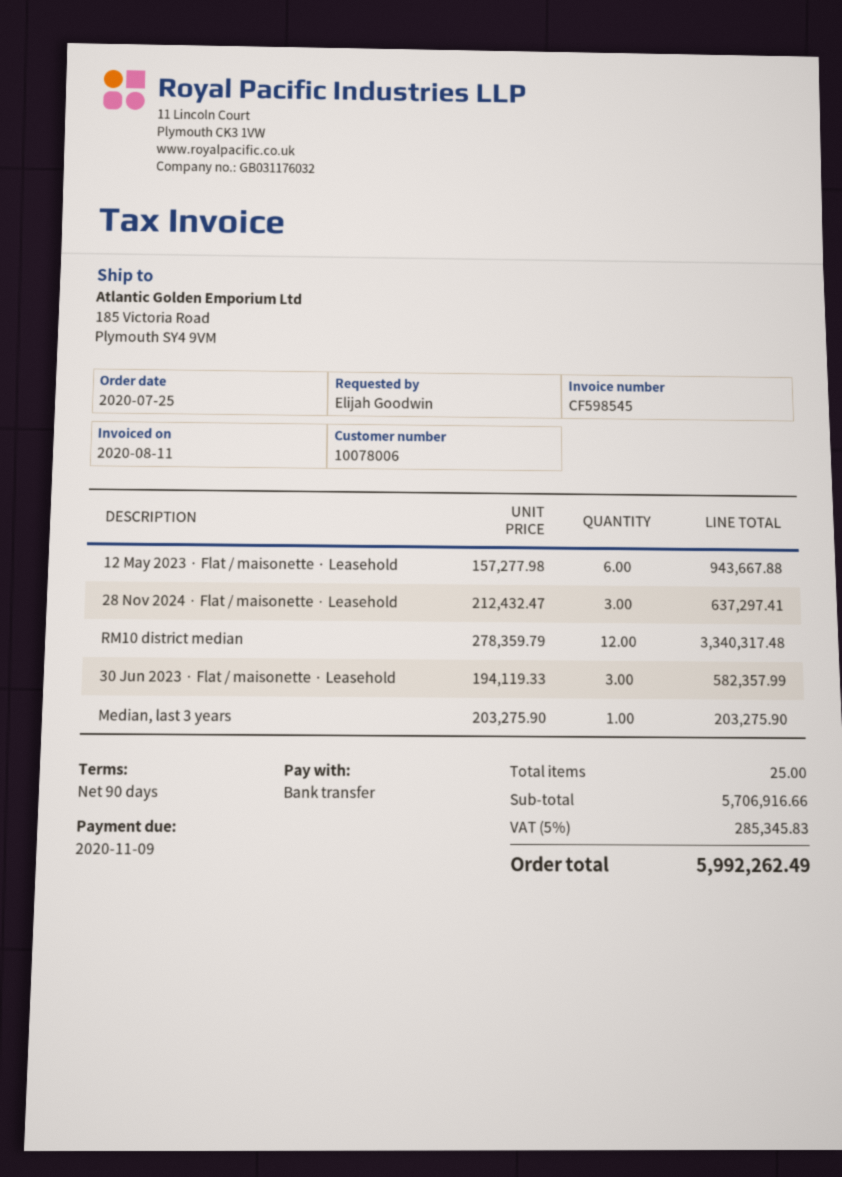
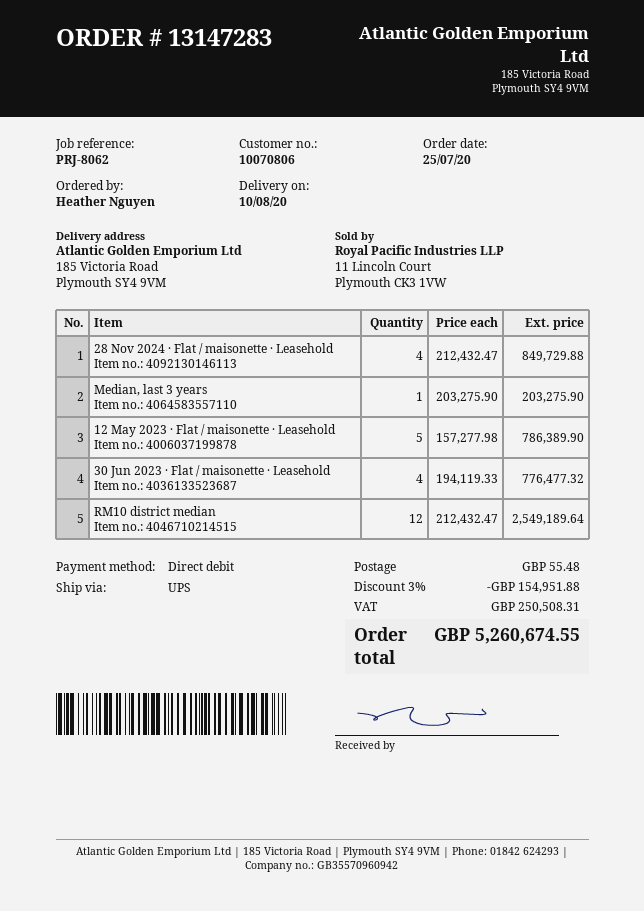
customer number: 10078006 -> 10070806
ordered by: Elijah Goodwin -> Heather Nguyen
payment method: bank transfer -> direct debit
12 May 2023 · Flat / maisonette · Leasehold: 6 x 157277.98 = 943667.88 -> 5 x 157277.98 = 786389.90
28 Nov 2024 · Flat / maisonette · Leasehold: 3 x 212432.47 = 637297.41 -> 4 x 212432.47 = 849729.88
RM10 district median: 12 x 278359.79 = 3340317.48 -> 12 x 212432.47 = 2549189.64
30 Jun 2023 · Flat / maisonette · Leasehold: 3 x 194119.33 = 582357.99 -> 4 x 194119.33 = 776477.32
discount: none -> 3% = 154951.88
shipping: none -> 55.48
tax: 285345.83 -> 250508.31
total: 5992262.49 -> 5260674.55

